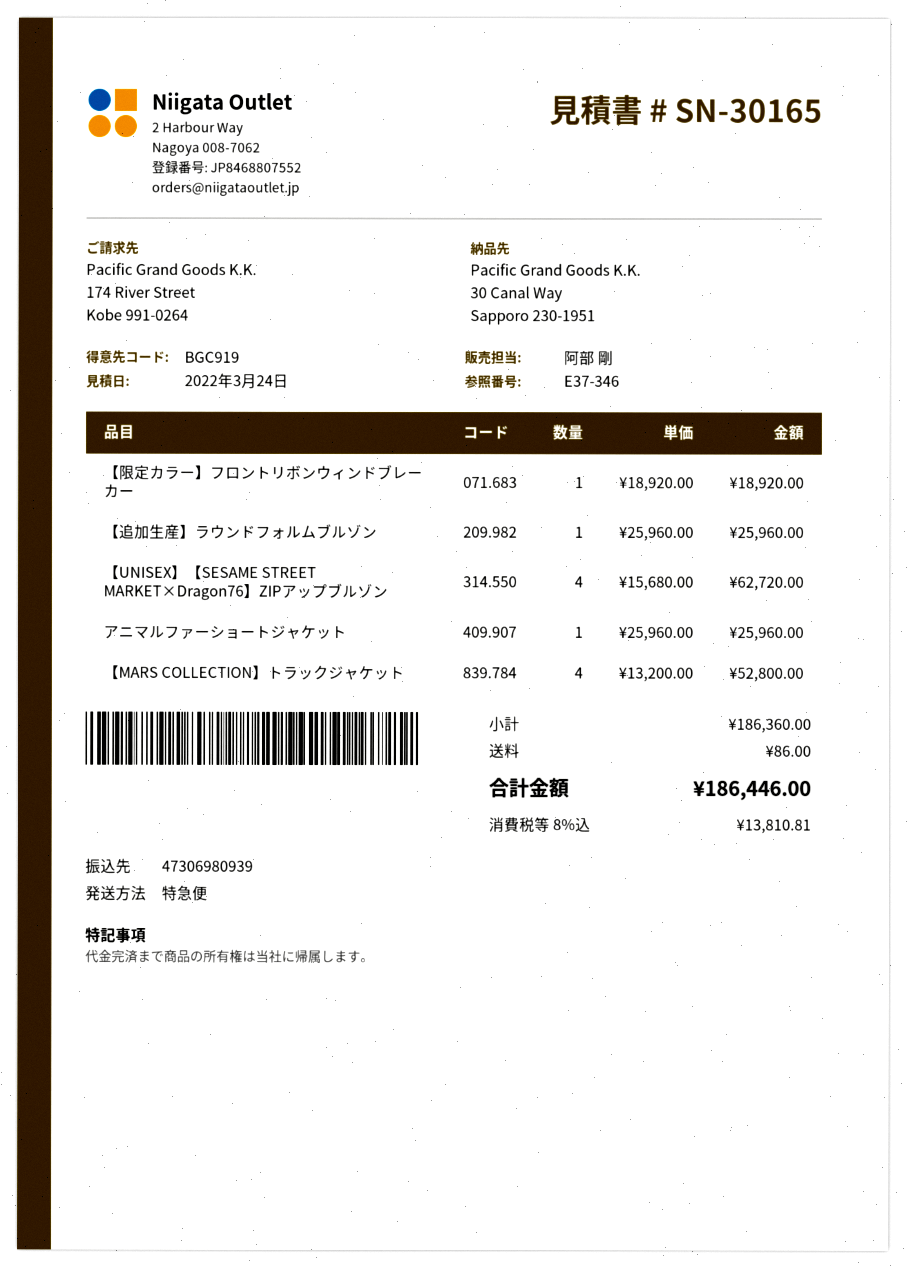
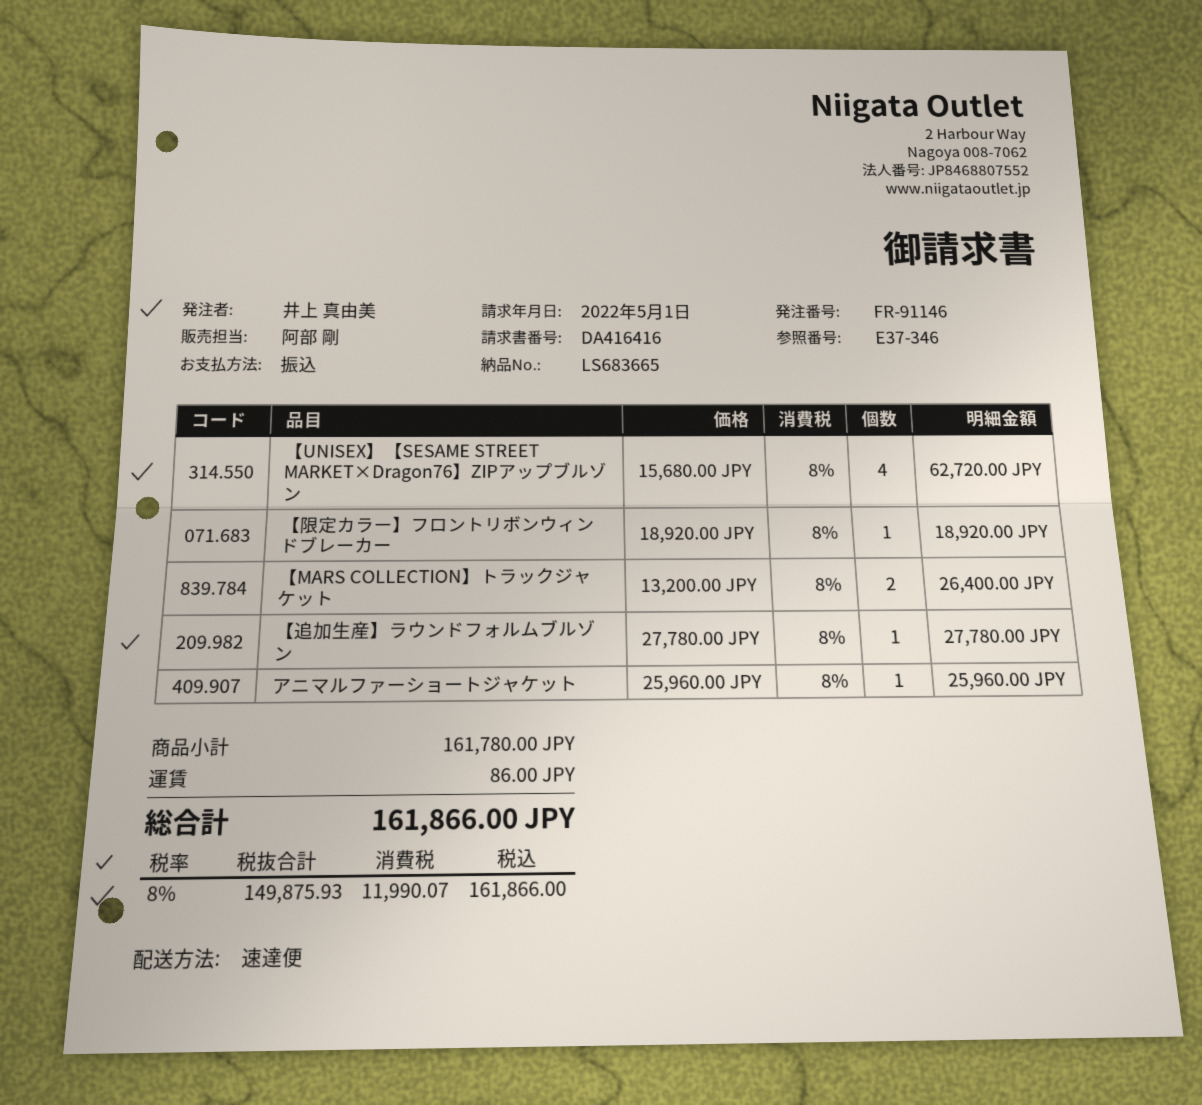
【追加生産】ラウンドフォルムブルゾン: 1 x 25960.00 = 25960.00 -> 1 x 27780.00 = 27780.00
【MARS COLLECTION】トラックジャケット: 4 x 13200.00 = 52800.00 -> 2 x 13200.00 = 26400.00
subtotal: 186360.00 -> 161780.00
tax: 8% = 13810.81 -> 8% = 11990.07
total: 186446.00 -> 161866.00

